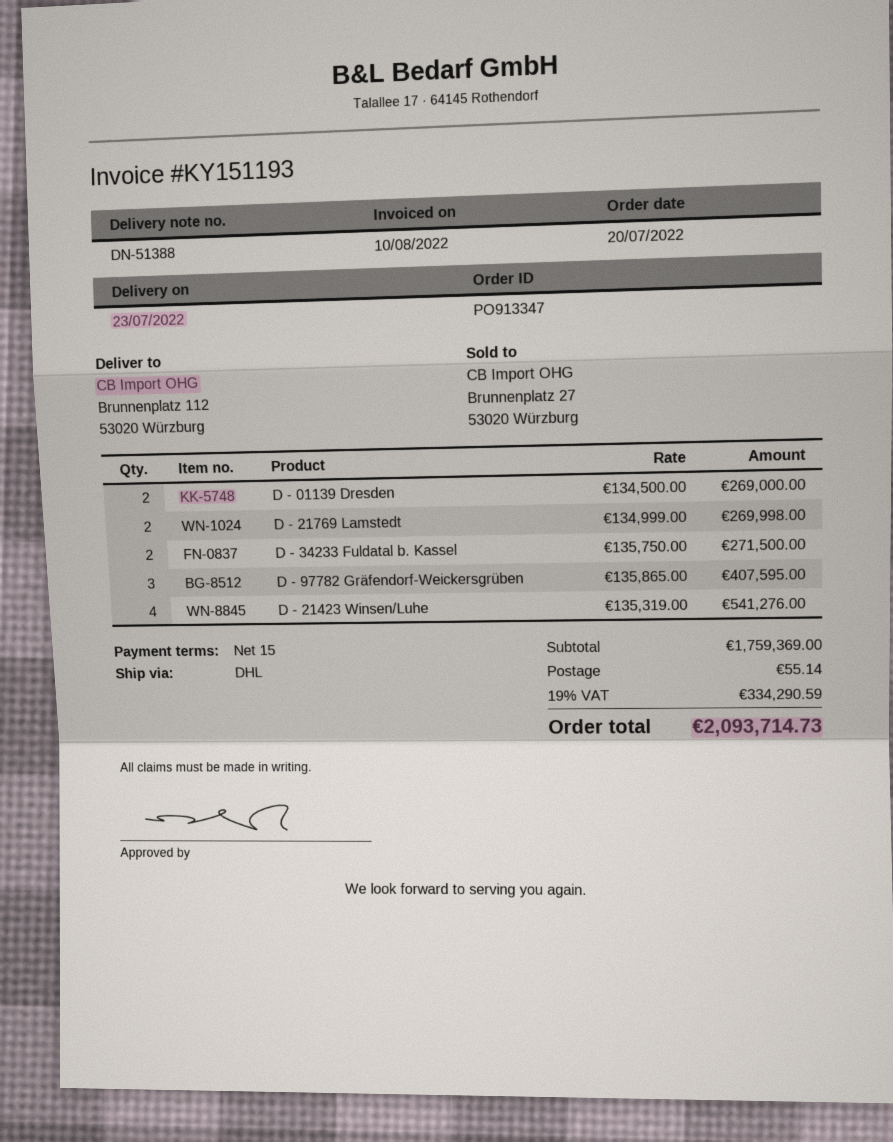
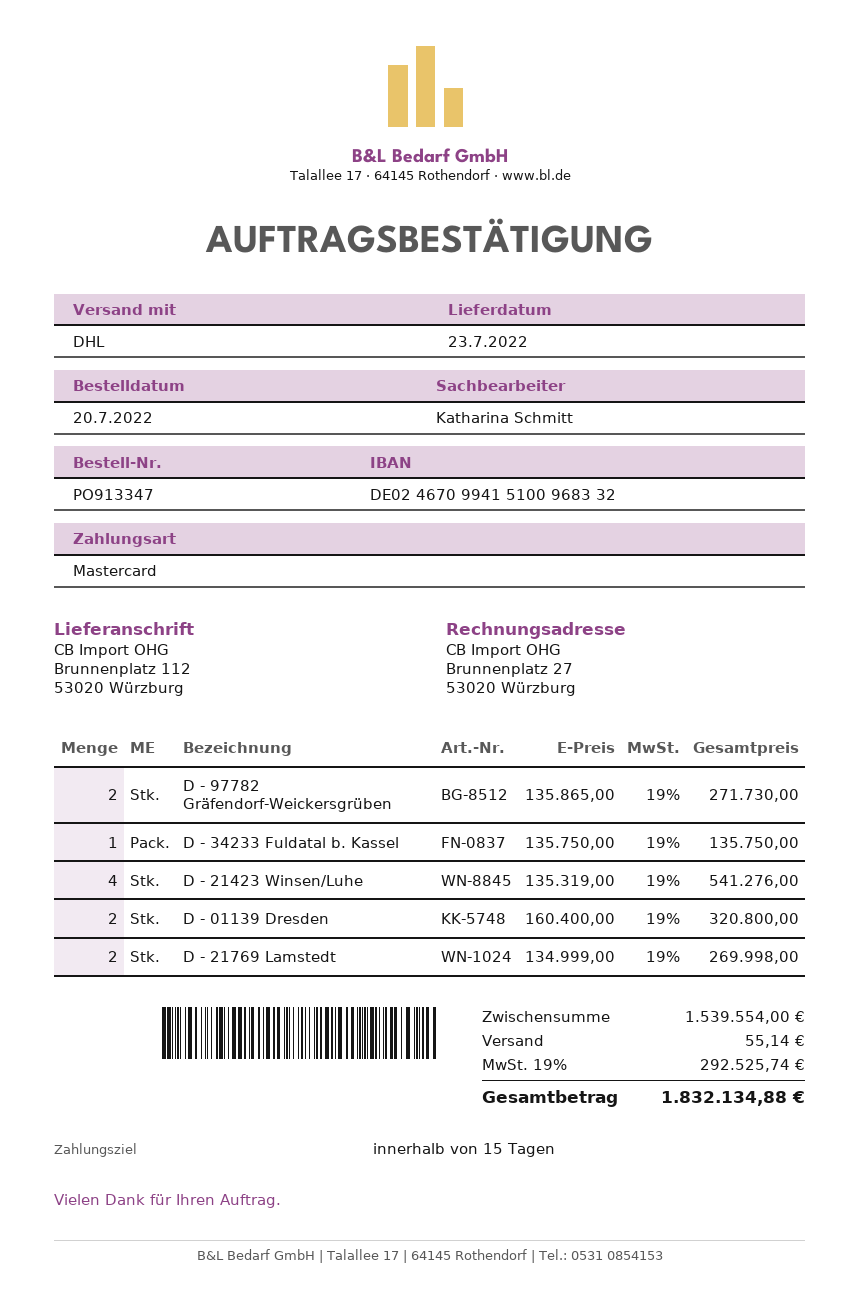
D - 01139 Dresden: 2 x 134500.00 = 269000.00 -> 2 x 160400.00 = 320800.00
D - 34233 Fuldatal b. Kassel: 2 x 135750.00 = 271500.00 -> 1 x 135750.00 = 135750.00
D - 97782 Gräfendorf-Weickersgrüben: 3 x 135865.00 = 407595.00 -> 2 x 135865.00 = 271730.00
subtotal: 1759369.00 -> 1539554.00
tax: 19% = 334290.59 -> 19% = 292525.74
total: 2093714.73 -> 1832134.88

